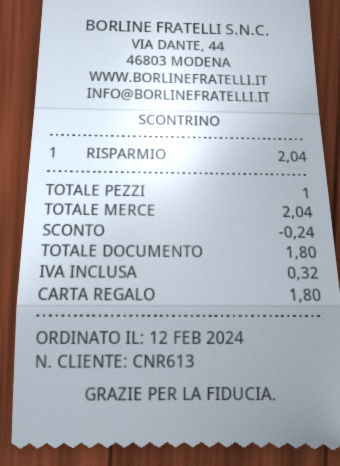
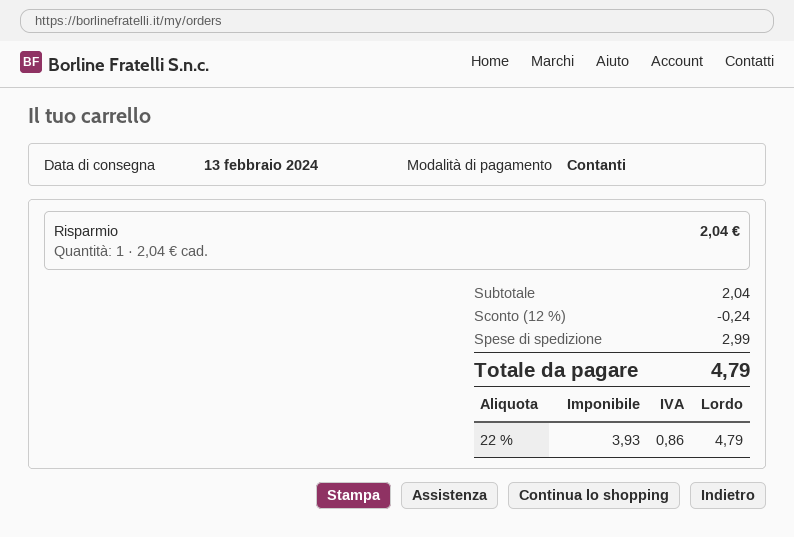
payment method: gift card -> cash
shipping: none -> 2.99
tax: 0.32 -> 0.86
total: 1.80 -> 4.79

